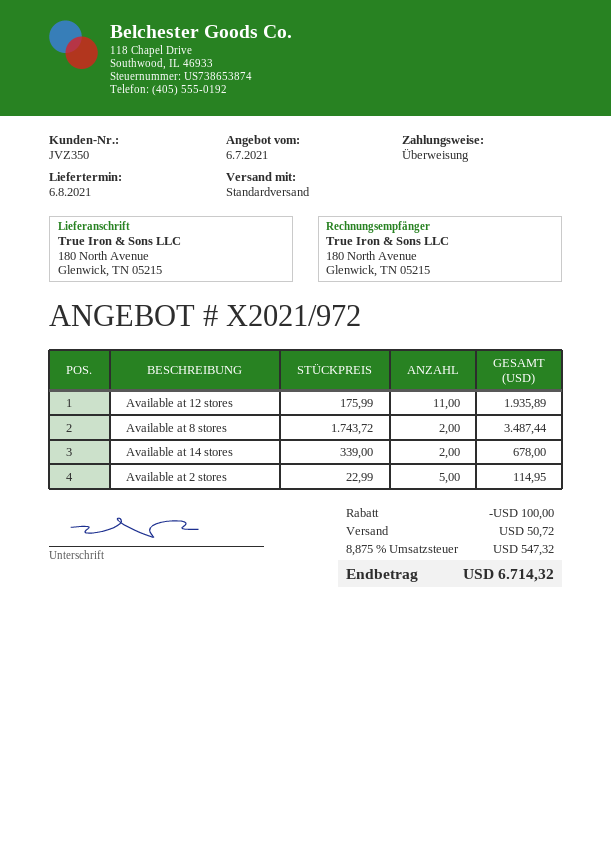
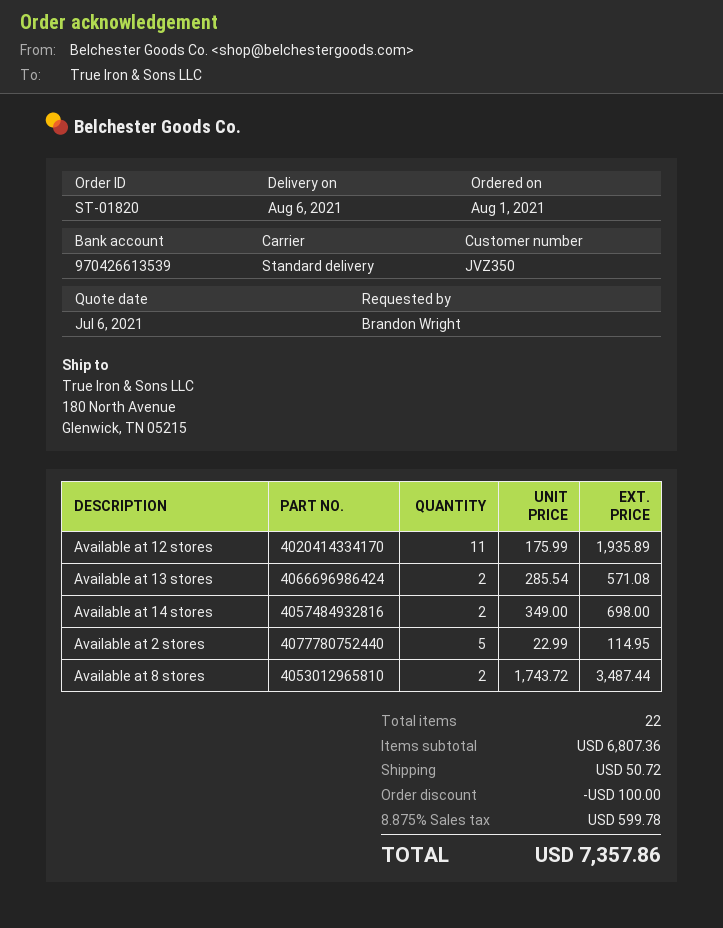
Available at 14 stores: 2 x 339.00 = 678.00 -> 2 x 349.00 = 698.00
Available at 13 stores: none -> 2 x 285.54 = 571.08
tax: 8.875% = 547.32 -> 8.875% = 599.78
total: 6714.32 -> 7357.86

